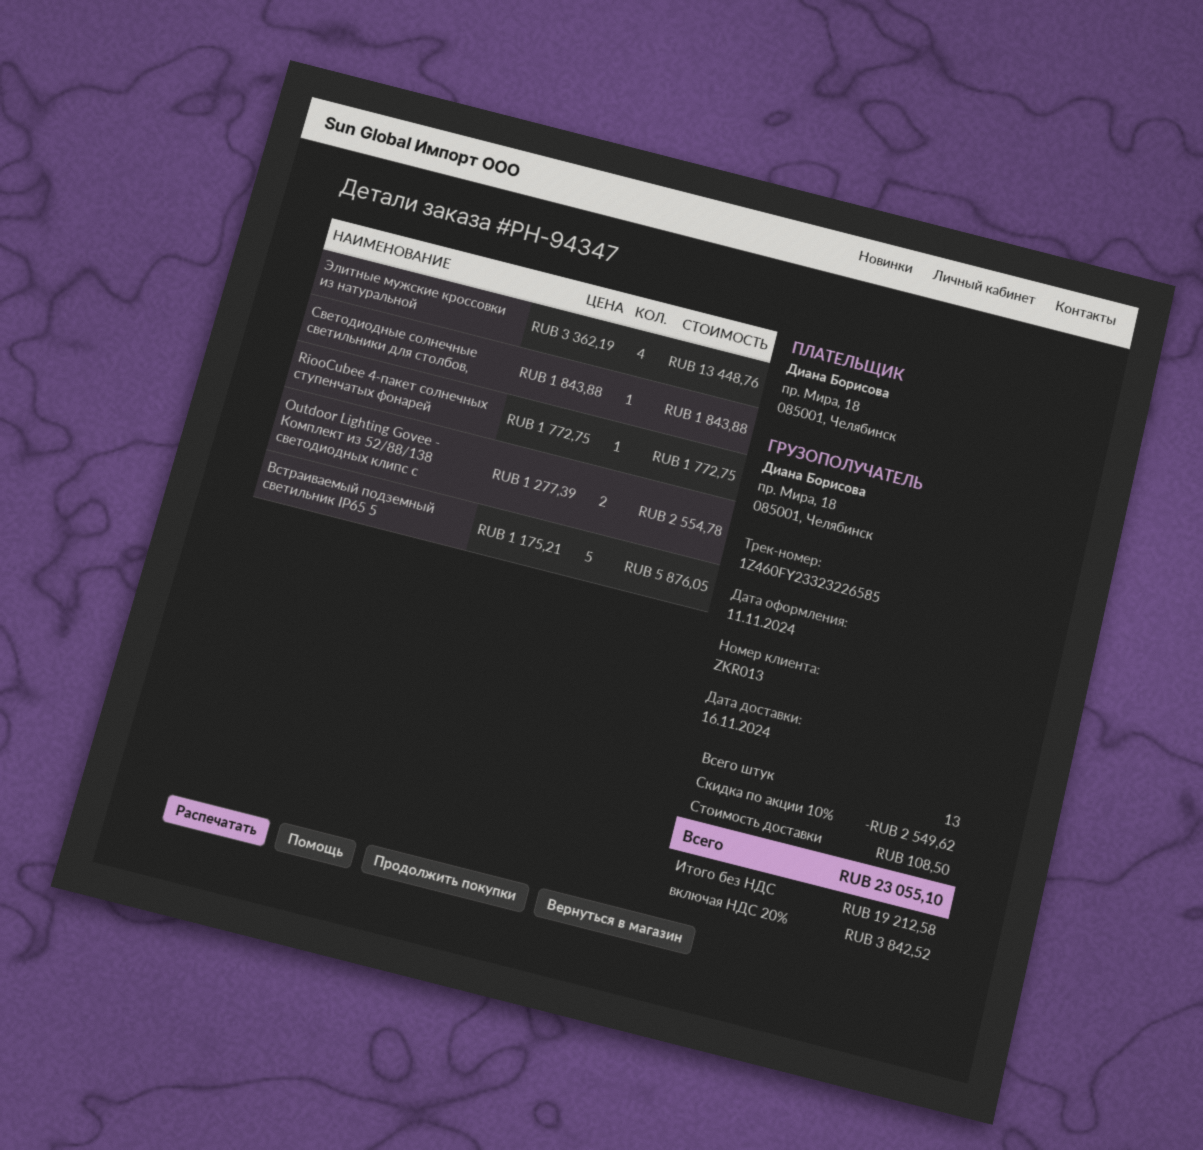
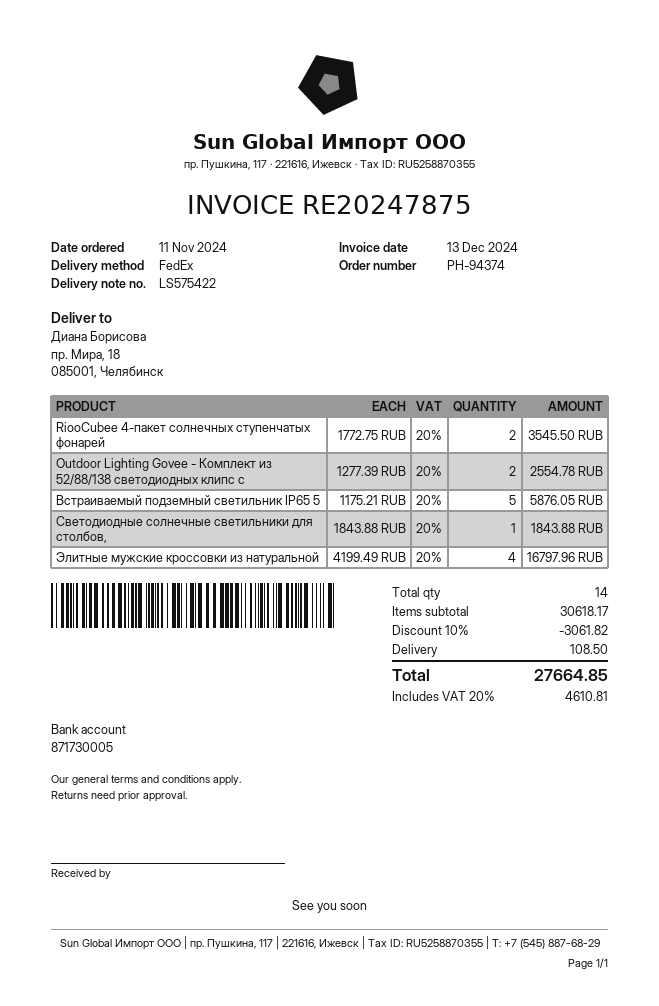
order number: PH-94347 -> PH-94374
Элитные мужские кроссовки из натуральной: 4 x 3362.19 = 13448.76 -> 4 x 4199.49 = 16797.96
RiooCubee 4-пакет солнечных ступенчатых фонарей: 1 x 1772.75 = 1772.75 -> 2 x 1772.75 = 3545.50
total quantity: 13 -> 14
discount: 10% = 2549.62 -> 10% = 3061.82
tax: 20% = 3842.52 -> 20% = 4610.81
total: 23055.10 -> 27664.85

